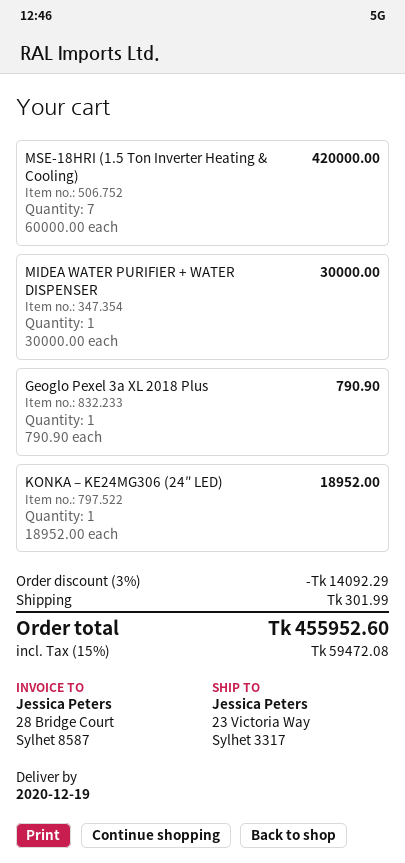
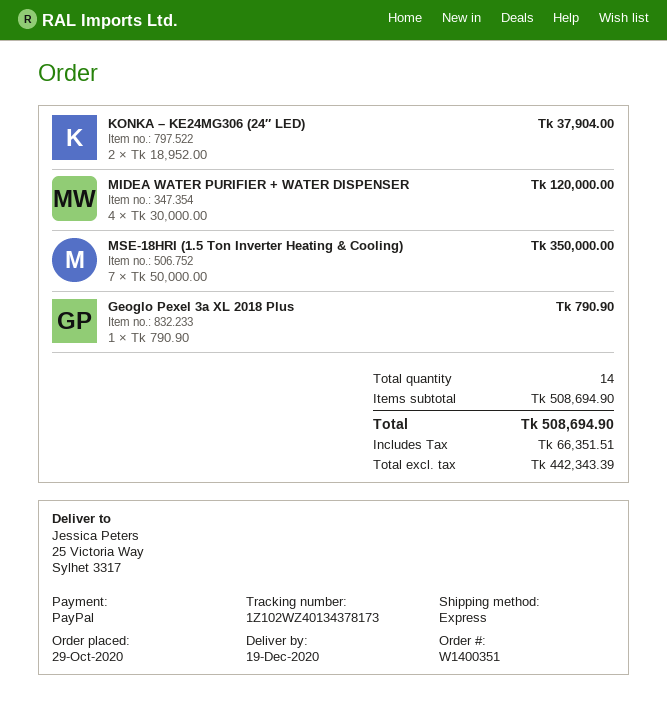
ship to: 23 Victoria Way, Sylhet 3317 -> 25 Victoria Way, Sylhet 3317
MSE-18HRI (1.5 Ton Inverter Heating & Cooling): 7 x 60000.00 = 420000.00 -> 7 x 50000.00 = 350000.00
MIDEA WATER PURIFIER + WATER DISPENSER: 1 x 30000.00 = 30000.00 -> 4 x 30000.00 = 120000.00
KONKA – KE24MG306 (24″ LED): 1 x 18952.00 = 18952.00 -> 2 x 18952.00 = 37904.00
discount: 3% = 14092.29 -> none
shipping: 301.99 -> none
tax: 59472.08 -> 66351.51
total: 455952.60 -> 508694.90

